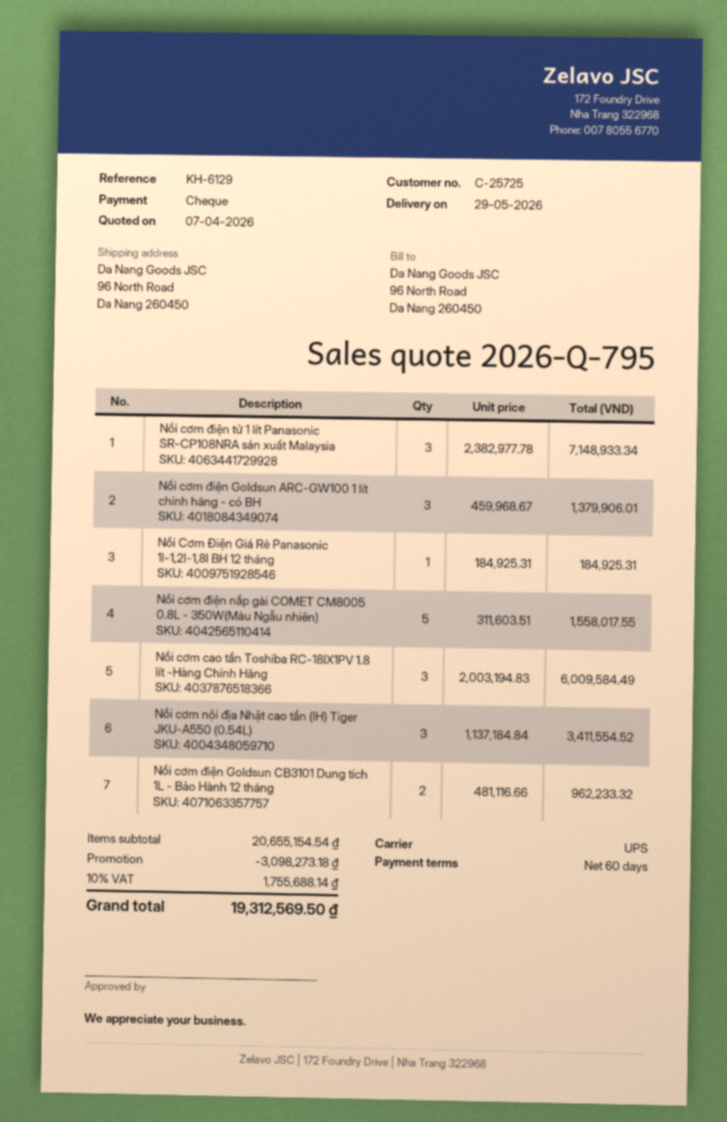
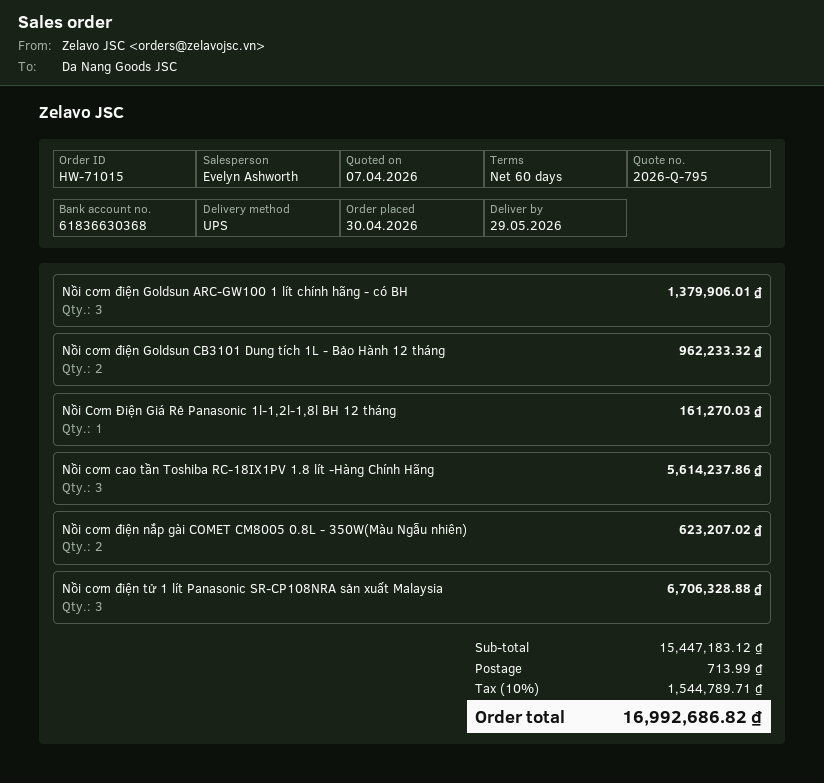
Nồi cơm điện tử 1 lít Panasonic SR-CP108NRA sản xuất Malaysia: 3 for 7148933.34 -> 3 for 6706328.88
Nồi Cơm Điện Giá Rẻ Panasonic 1l-1,2l-1,8l BH 12 tháng: 1 for 184925.31 -> 1 for 161270.03
Nồi cơm điện nắp gài COMET CM8005 0.8L - 350W(Màu Ngẫu nhiên): 5 for 1558017.55 -> 2 for 623207.02
Nồi cơm cao tần Toshiba RC-18IX1PV 1.8 lít -Hàng Chính Hãng: 3 for 6009584.49 -> 3 for 5614237.86
Nồi cơm nội địa Nhật cao tần (IH) Tiger JKU-A550 (0.54L): 3 for 3411554.52 -> none
subtotal: 20655154.54 -> 15447183.12
discount: 3098273.18 -> none
shipping: none -> 713.99
tax: 10% = 1755688.14 -> 10% = 1544789.71
total: 19312569.50 -> 16992686.82

